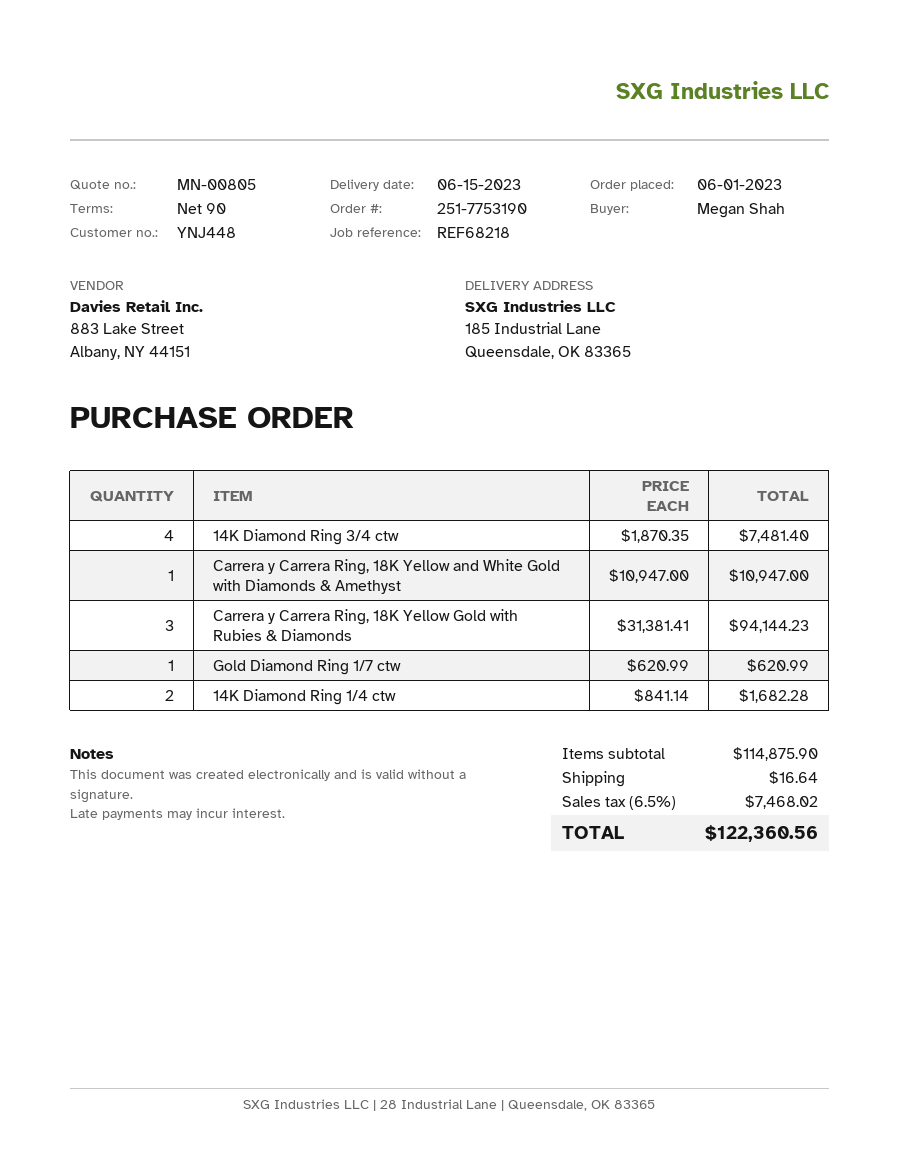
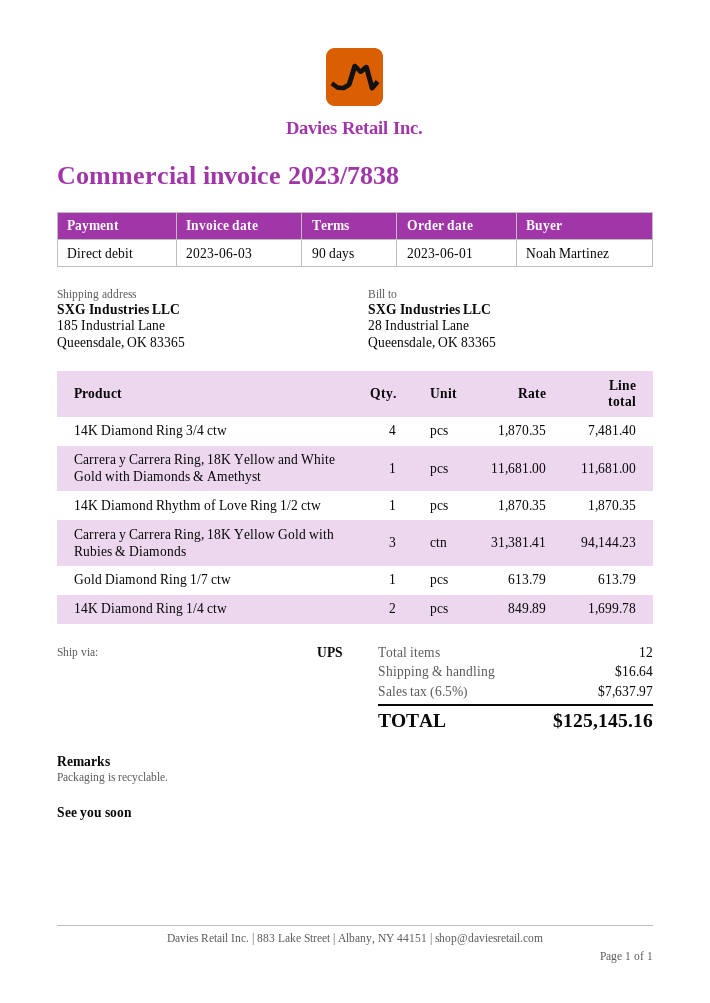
ordered by: Megan Shah -> Noah Martinez
Carrera y Carrera Ring, 18K Yellow and White Gold with Diamonds & Amethyst: 1 x 10947.00 = 10947.00 -> 1 x 11681.00 = 11681.00
Gold Diamond Ring 1/7 ctw: 1 x 620.99 = 620.99 -> 1 x 613.79 = 613.79
14K Diamond Ring 1/4 ctw: 2 x 841.14 = 1682.28 -> 2 x 849.89 = 1699.78
14K Diamond Rhythm of Love Ring 1/2 ctw: none -> 1 x 1870.35 = 1870.35
tax: 6.5% = 7468.02 -> 6.5% = 7637.97
total: 122360.56 -> 125145.16

